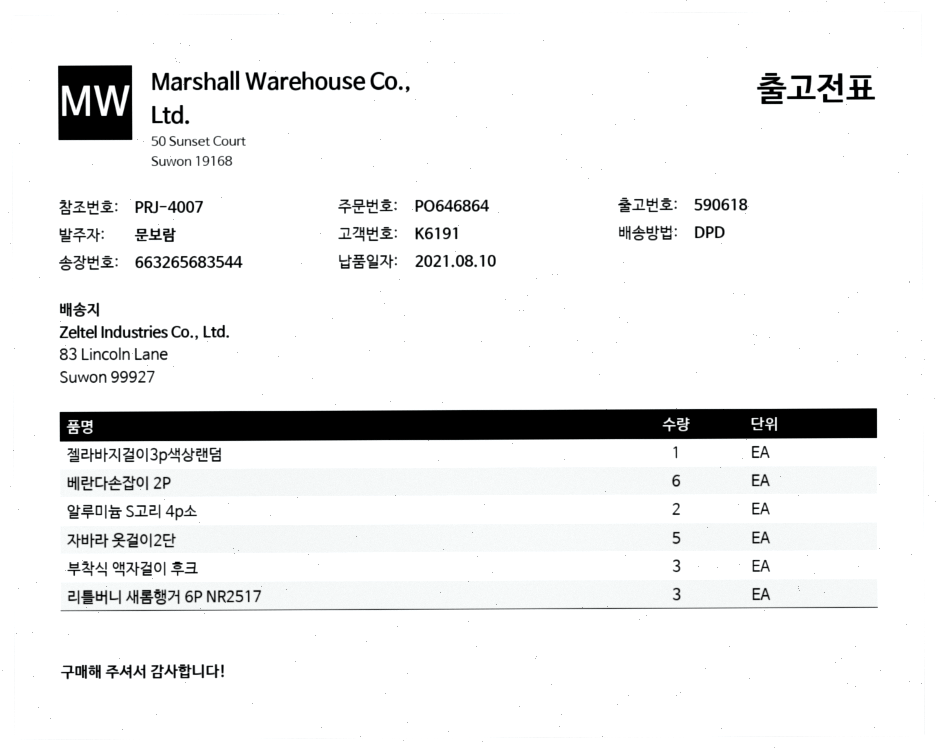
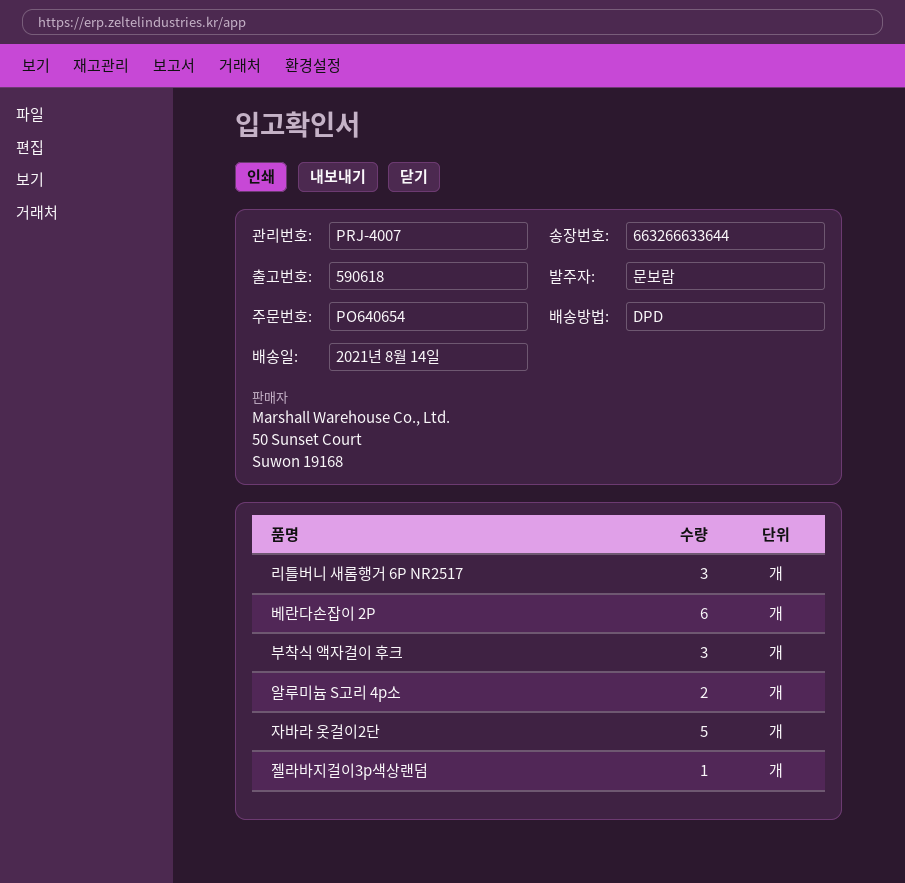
order number: PO646864 -> PO640654
delivery date: 2021-08-10 -> 2021-08-14
tracking number: 663265683544 -> 663266633644

